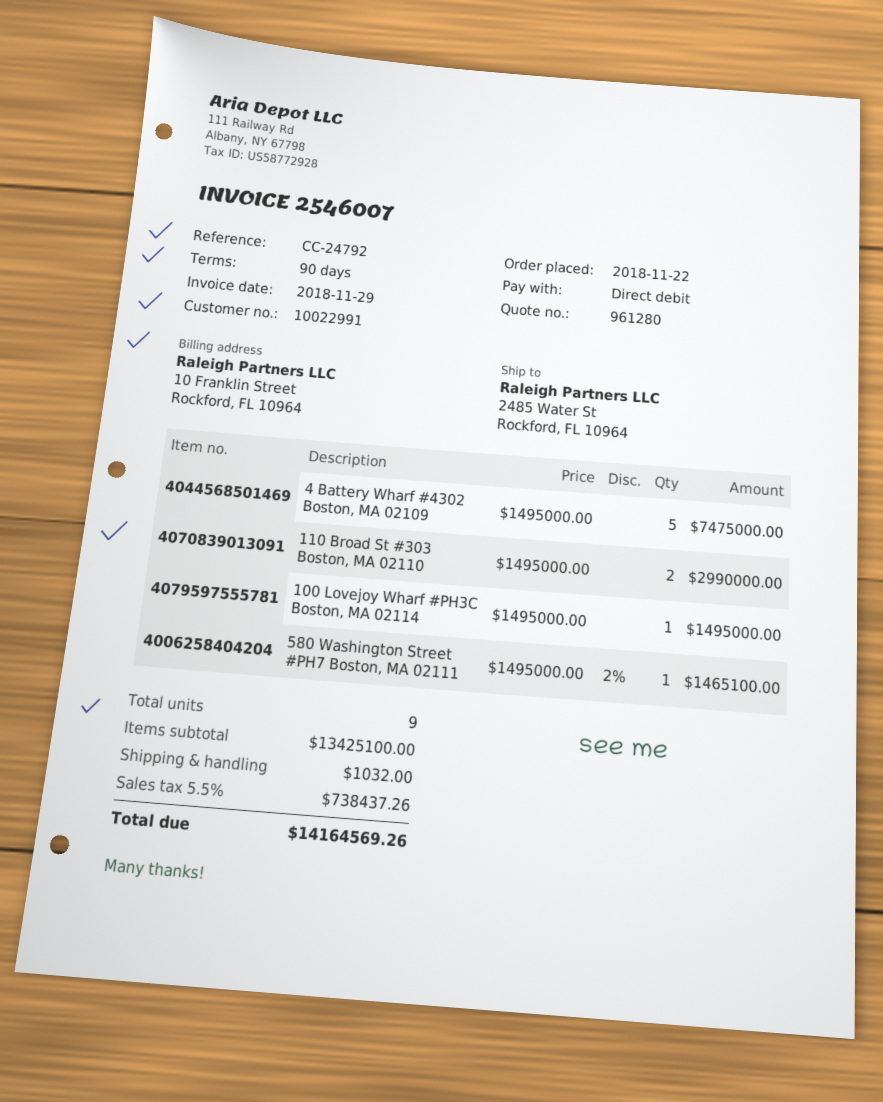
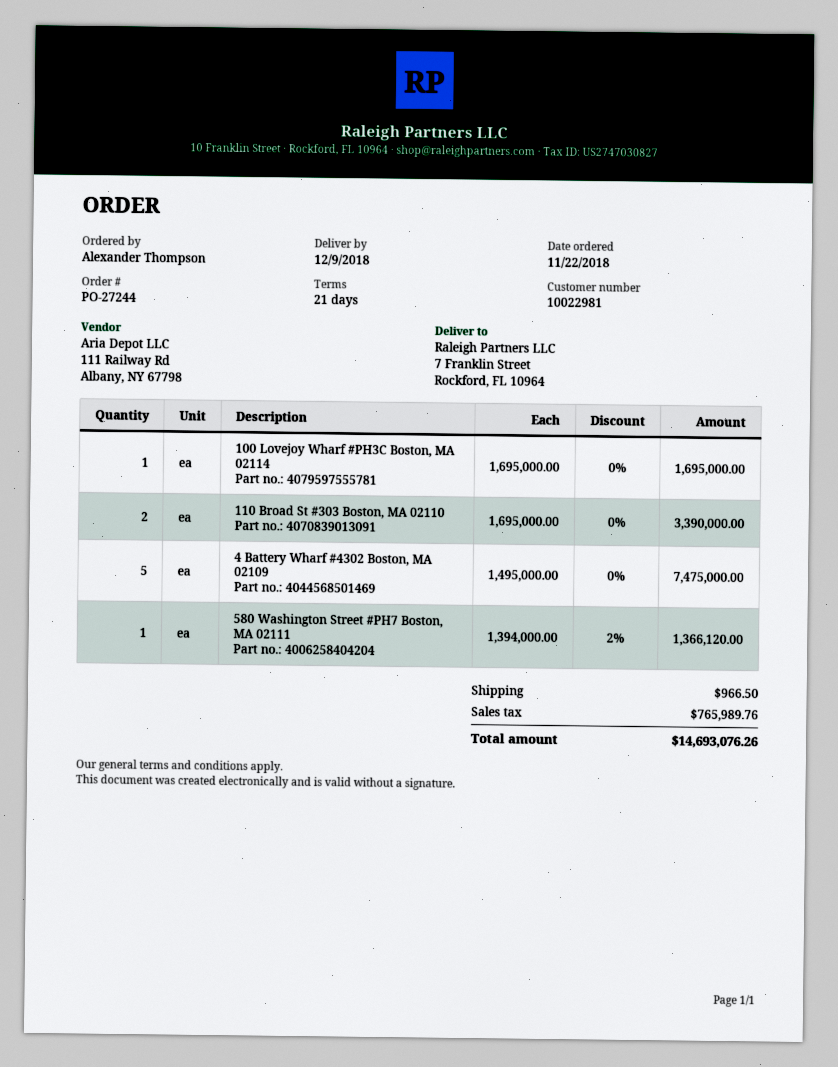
payment terms: 90 days -> 21 days
customer number: 10022991 -> 10022981
ship to: 2485 Water St, Rockford, FL 10964 -> 7 Franklin Street, Rockford, FL 10964
110 Broad St #303 Boston, MA 02110: 2 x 1495000.00 = 2990000.00 -> 2 x 1695000.00 = 3390000.00
100 Lovejoy Wharf #PH3C Boston, MA 02114: 1 x 1495000.00 = 1495000.00 -> 1 x 1695000.00 = 1695000.00
580 Washington Street #PH7 Boston, MA 02111: 1 x 1495000.00 - 2% = 1465100.00 -> 1 x 1394000.00 - 2% = 1366120.00
shipping: 1032.00 -> 966.50
tax: 738437.26 -> 765989.76
total: 14164569.26 -> 14693076.26

